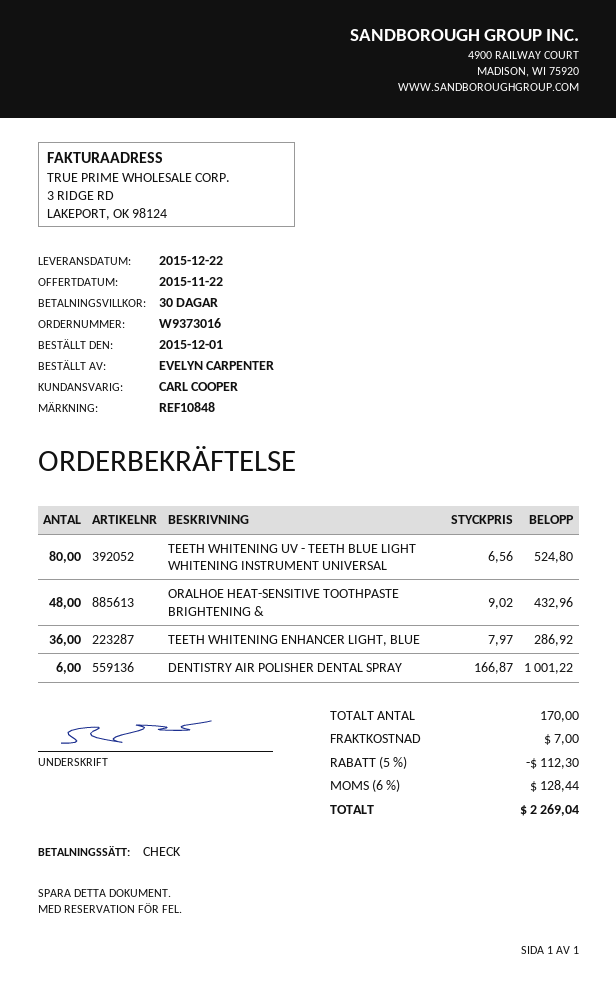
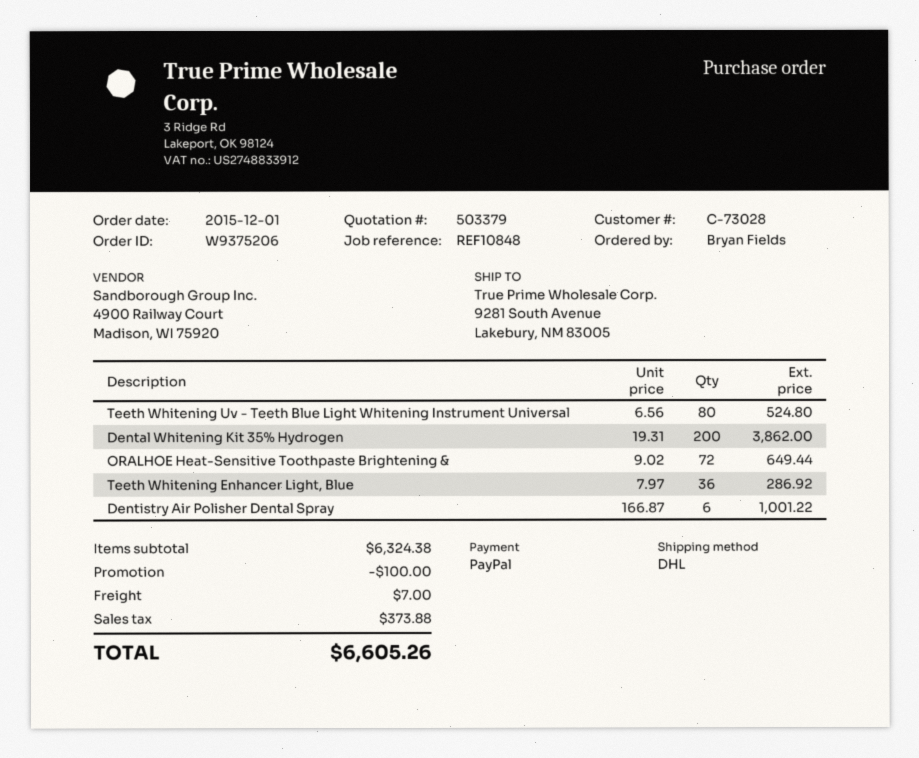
order number: W9373016 -> W9375206
ordered by: EVELYN CARPENTER -> Bryan Fields
payment method: cheque -> PayPal
ORALHOE HEAT-SENSITIVE TOOTHPASTE BRIGHTENING &: 48 x 9.02 = 432.96 -> 72 x 9.02 = 649.44
Dental Whitening Kit 35% Hydrogen: none -> 200 x 19.31 = 3862.00
discount: 112.30 -> 100.00
tax: 128.44 -> 373.88
total: 2269.04 -> 6605.26

